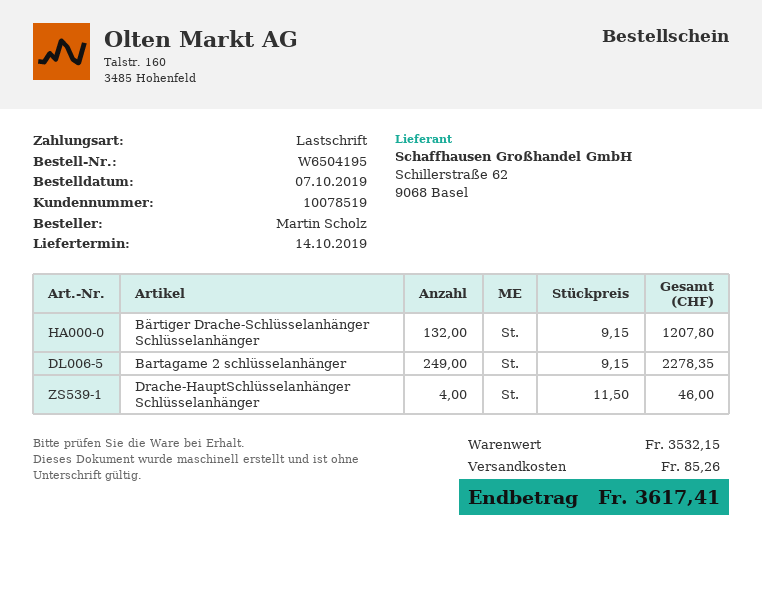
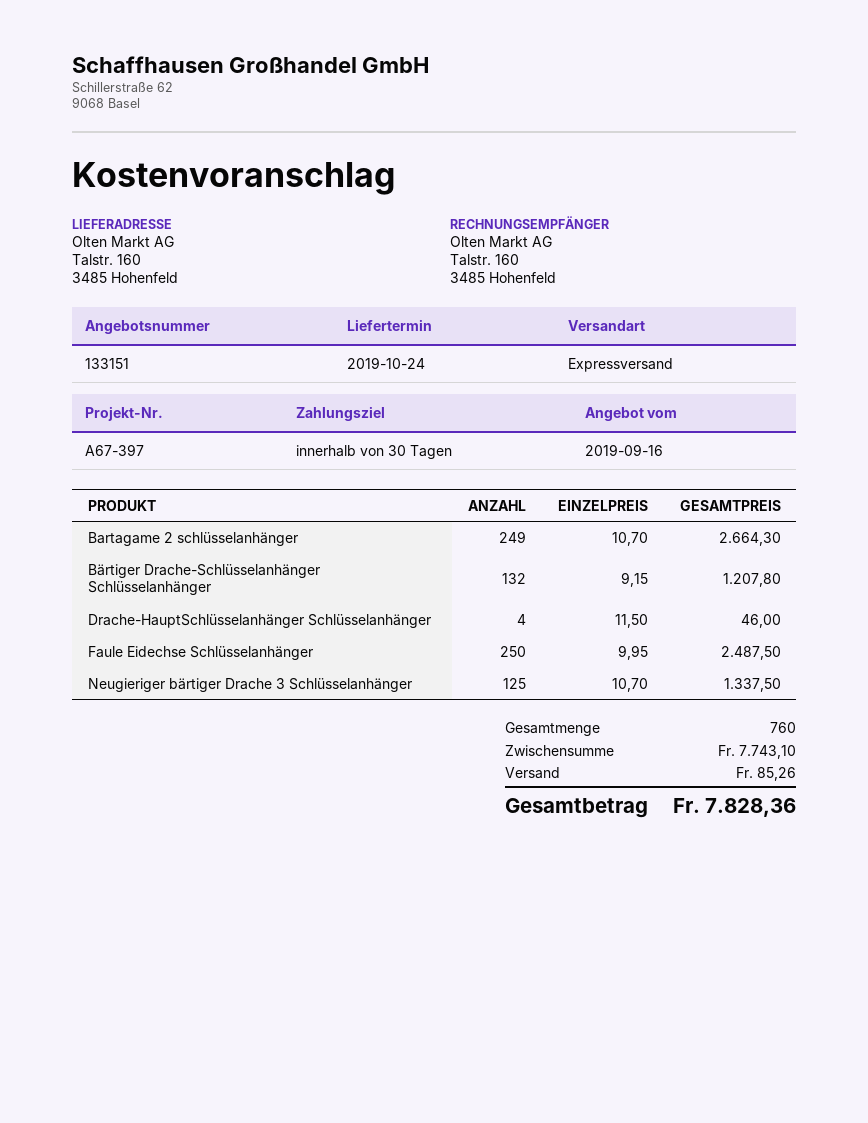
delivery date: 2019-10-14 -> 2019-10-24
Bartagame 2 schlüsselanhänger: 249 x 9.15 = 2278.35 -> 249 x 10.70 = 2664.30
Faule Eidechse Schlüsselanhänger: none -> 250 x 9.95 = 2487.50
Neugieriger bärtiger Drache 3 Schlüsselanhänger: none -> 125 x 10.70 = 1337.50
subtotal: 3532.15 -> 7743.10
total: 3617.41 -> 7828.36

